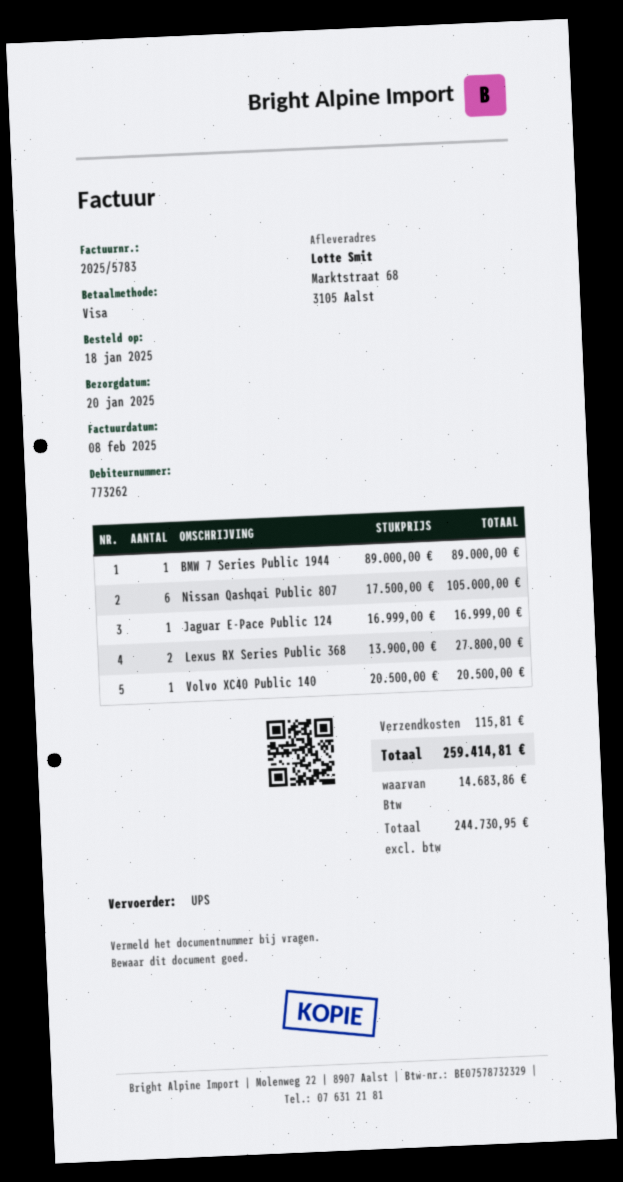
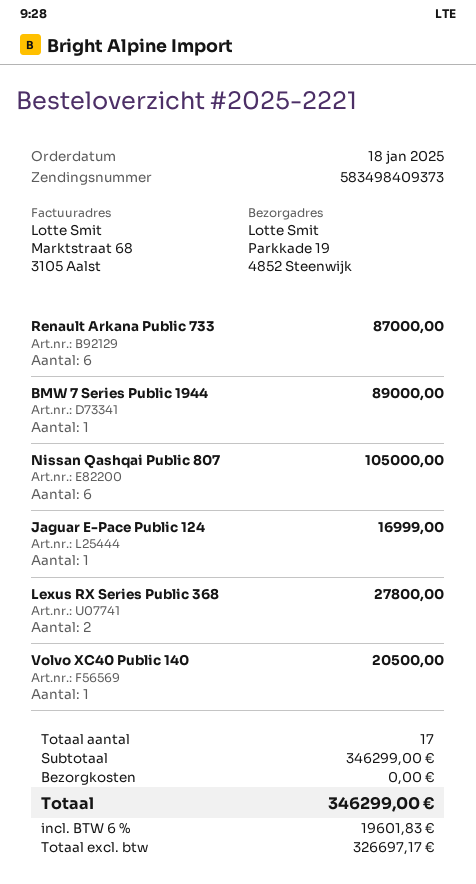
ship to: Marktstraat 68, 3105 Aalst -> Parkkade 19, 4852 Steenwijk
Renault Arkana Public 733: none -> 6 for 87000.00
shipping: 115.81 -> 0.00
net: 244730.95 -> 326697.17
tax: 14683.86 -> 19601.83
total: 259414.81 -> 346299.00

